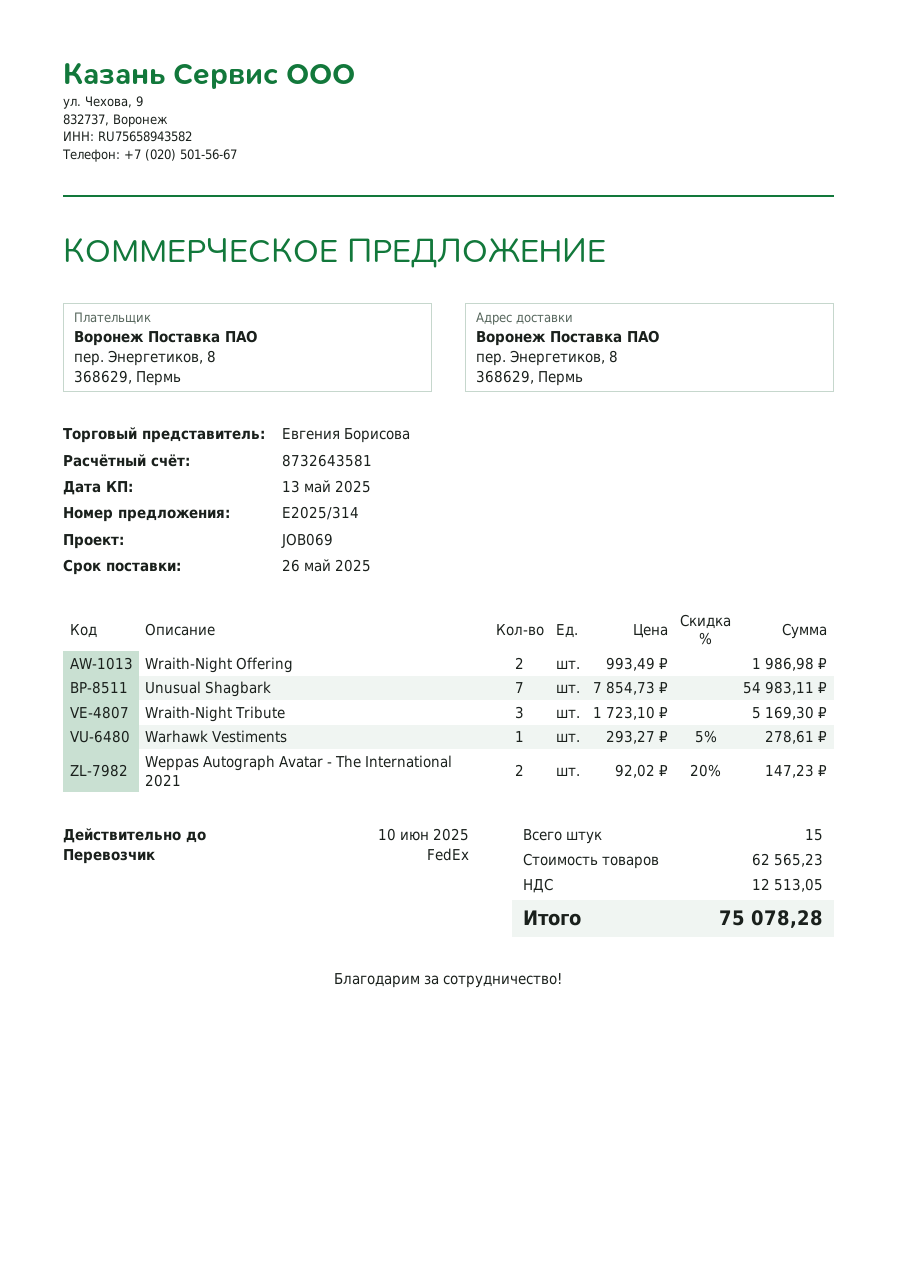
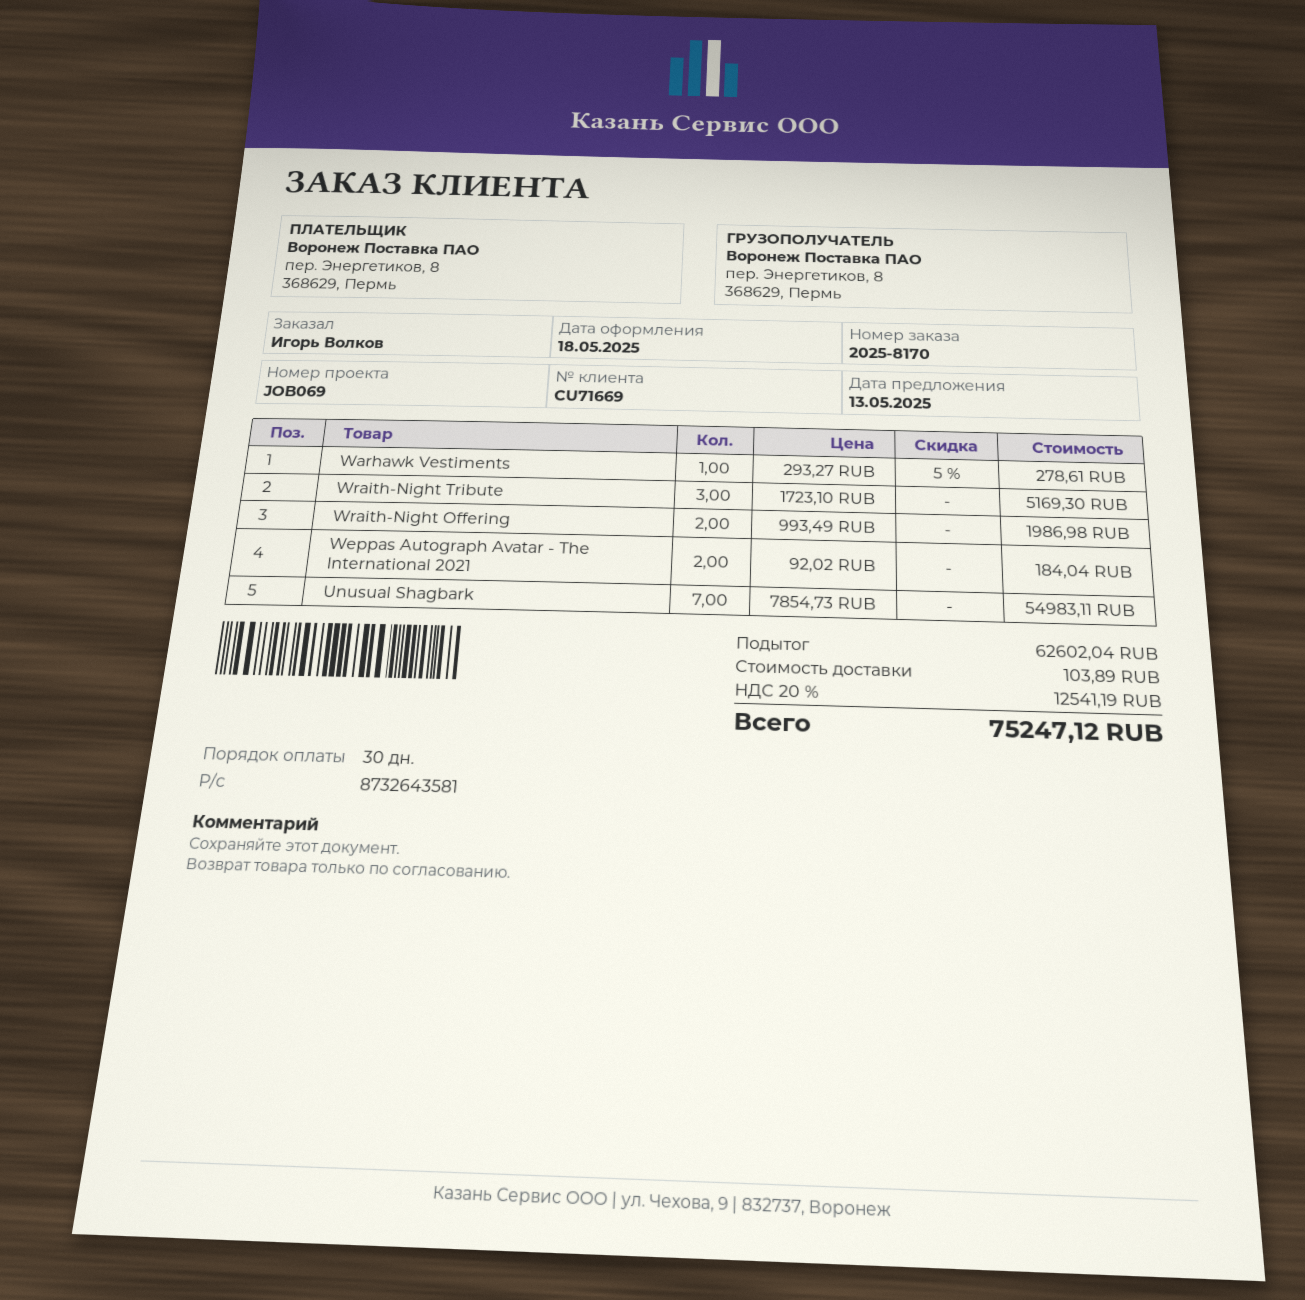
Weppas Autograph Avatar - The International 2021: 2 x 92.02 - 20% = 147.23 -> 2 x 92.02 = 184.04
subtotal: 62565.23 -> 62602.04
shipping: none -> 103.89
tax: 12513.05 -> 12541.19
total: 75078.28 -> 75247.12

